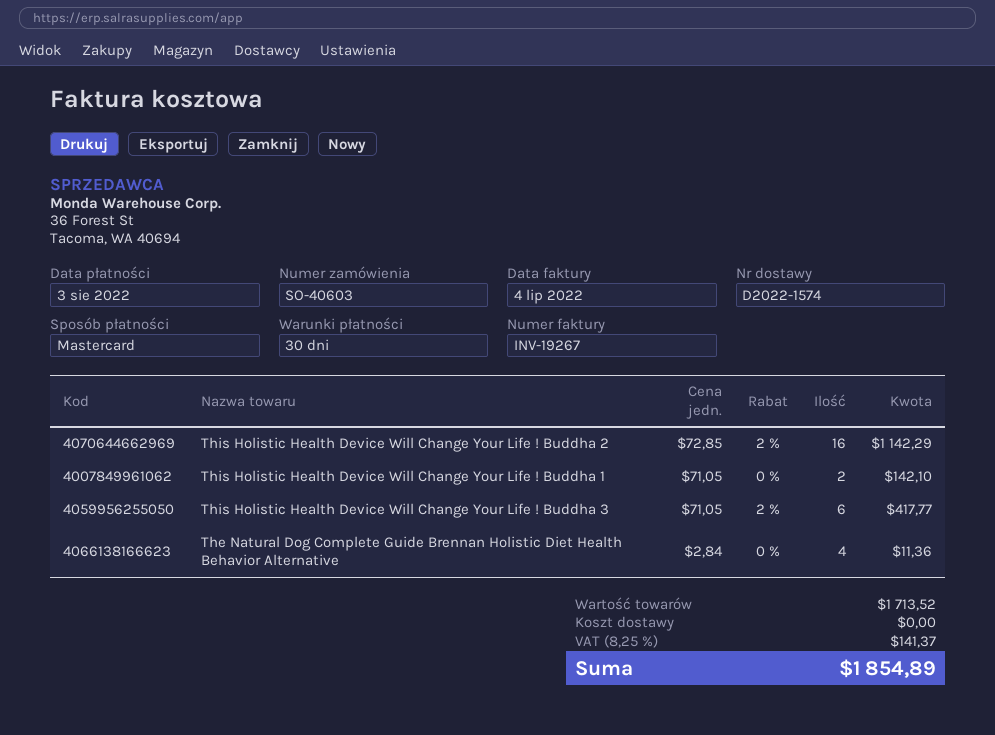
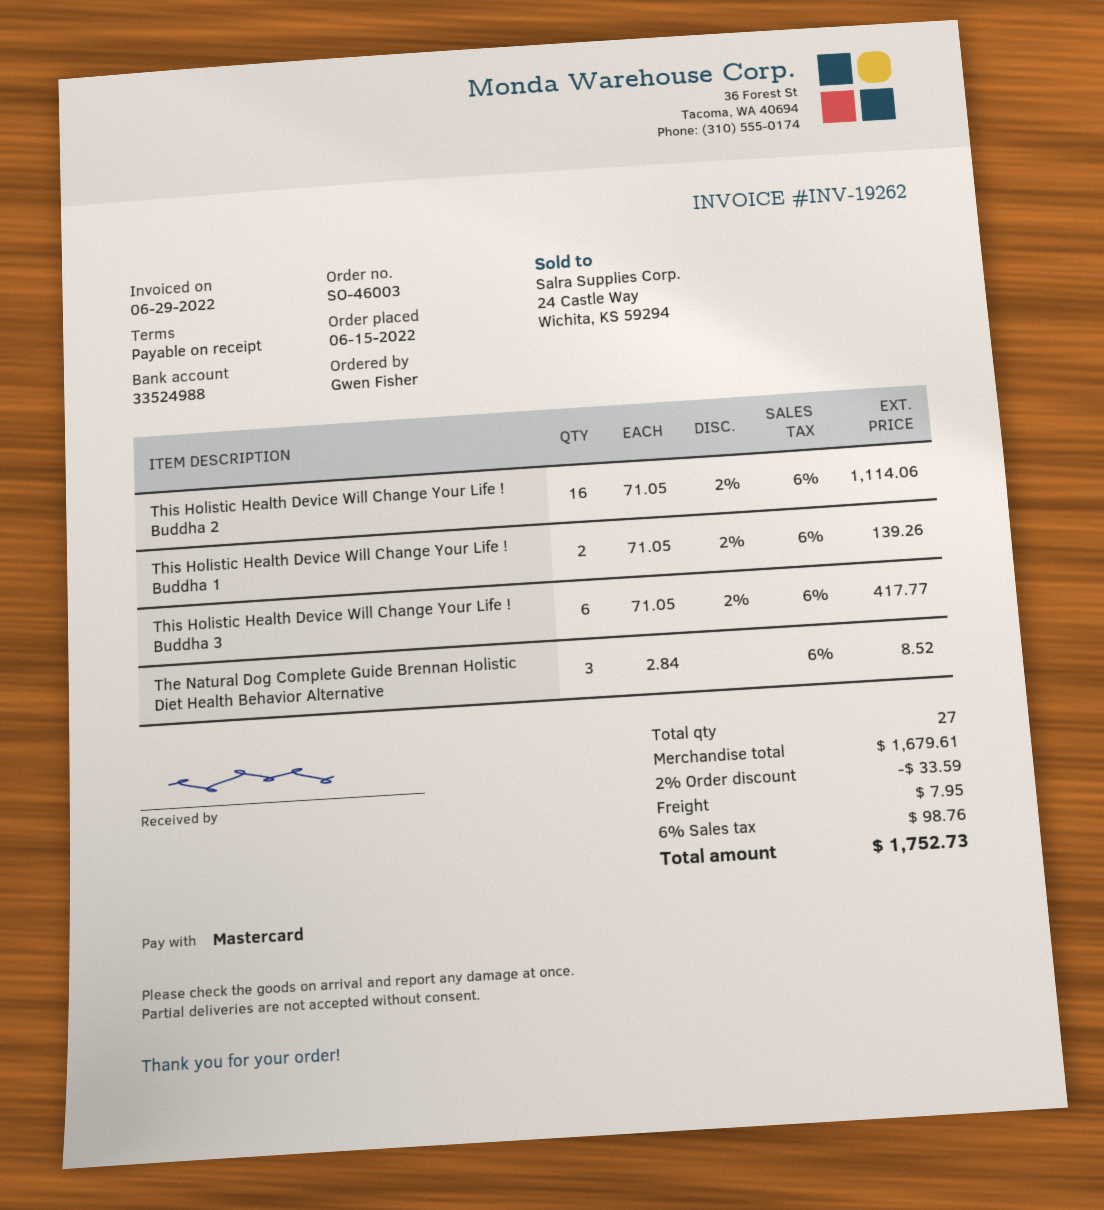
order number: SO-40603 -> SO-46003
invoice number: INV-19267 -> INV-19262
invoice date: 2022-07-04 -> 2022-06-29
payment terms: 30 days -> on receipt
This Holistic Health Device Will Change Your Life ! Buddha 2: 16 x 72.85 - 2% = 1142.29 -> 16 x 71.05 - 2% = 1114.06
This Holistic Health Device Will Change Your Life ! Buddha 1: 2 x 71.05 = 142.10 -> 2 x 71.05 - 2% = 139.26
The Natural Dog Complete Guide Brennan Holistic Diet Health Behavior Alternative: 4 x 2.84 = 11.36 -> 3 x 2.84 = 8.52
subtotal: 1713.52 -> 1679.61
discount: none -> 2% = 33.59
shipping: 0.00 -> 7.95
tax: 8.25% = 141.37 -> 6% = 98.76
total: 1854.89 -> 1752.73

